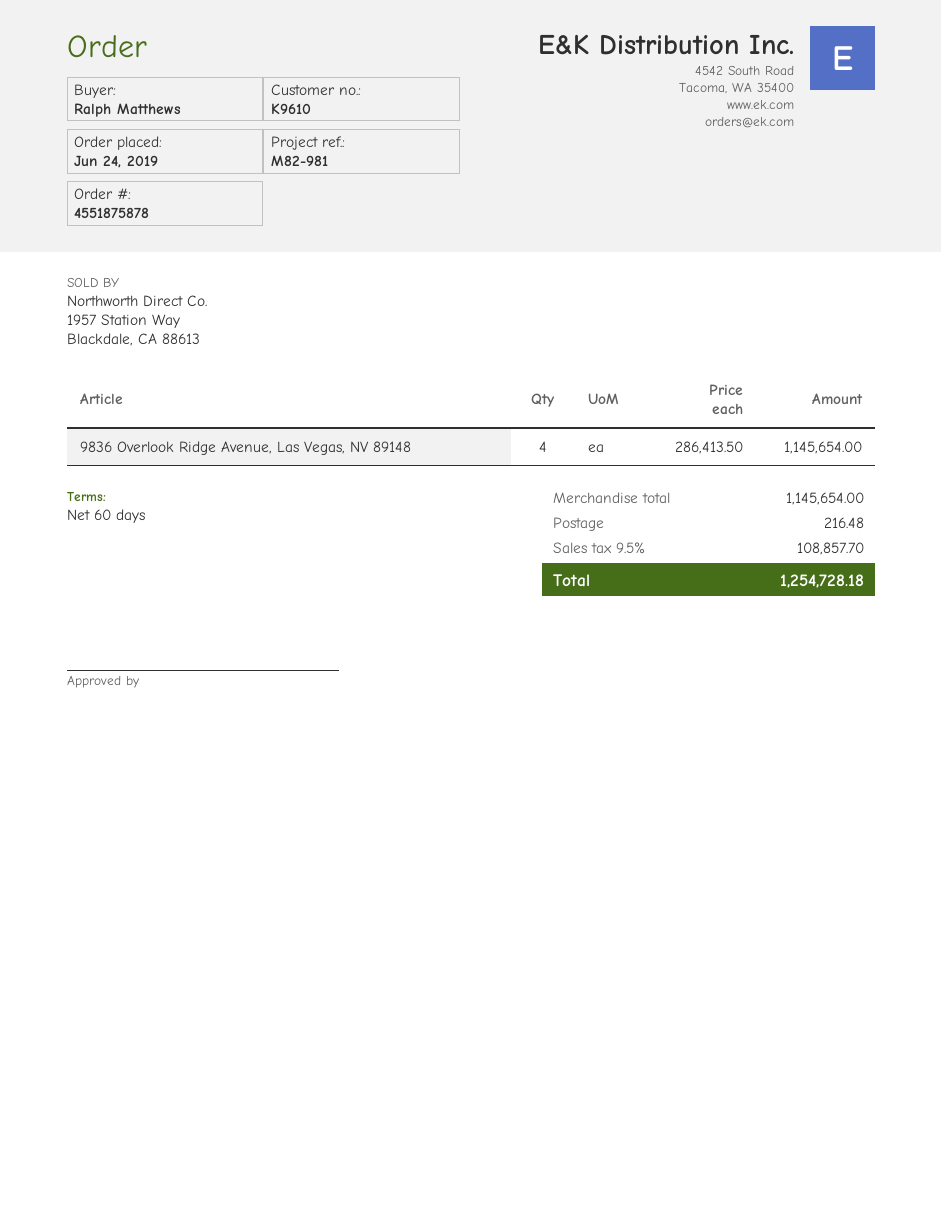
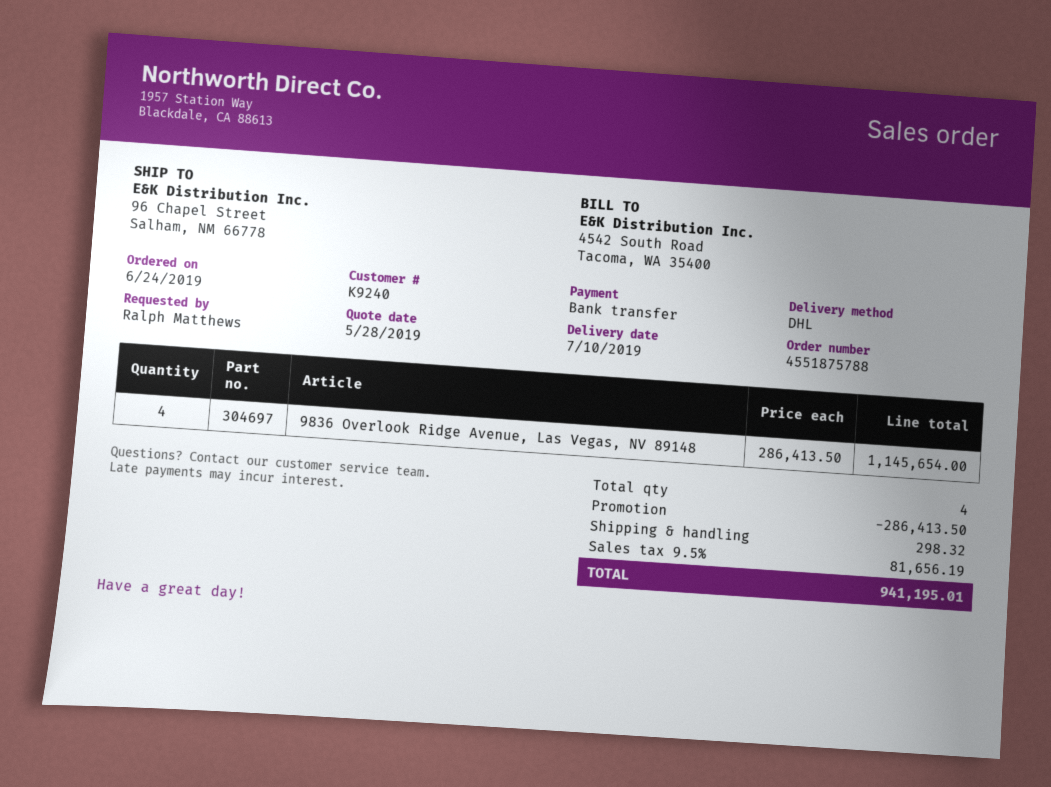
order number: 4551875878 -> 4551875788
customer number: K9610 -> K9240
discount: none -> 286413.50
shipping: 216.48 -> 298.32
tax: 9.5% = 108857.70 -> 9.5% = 81656.19
total: 1254728.18 -> 941195.01

